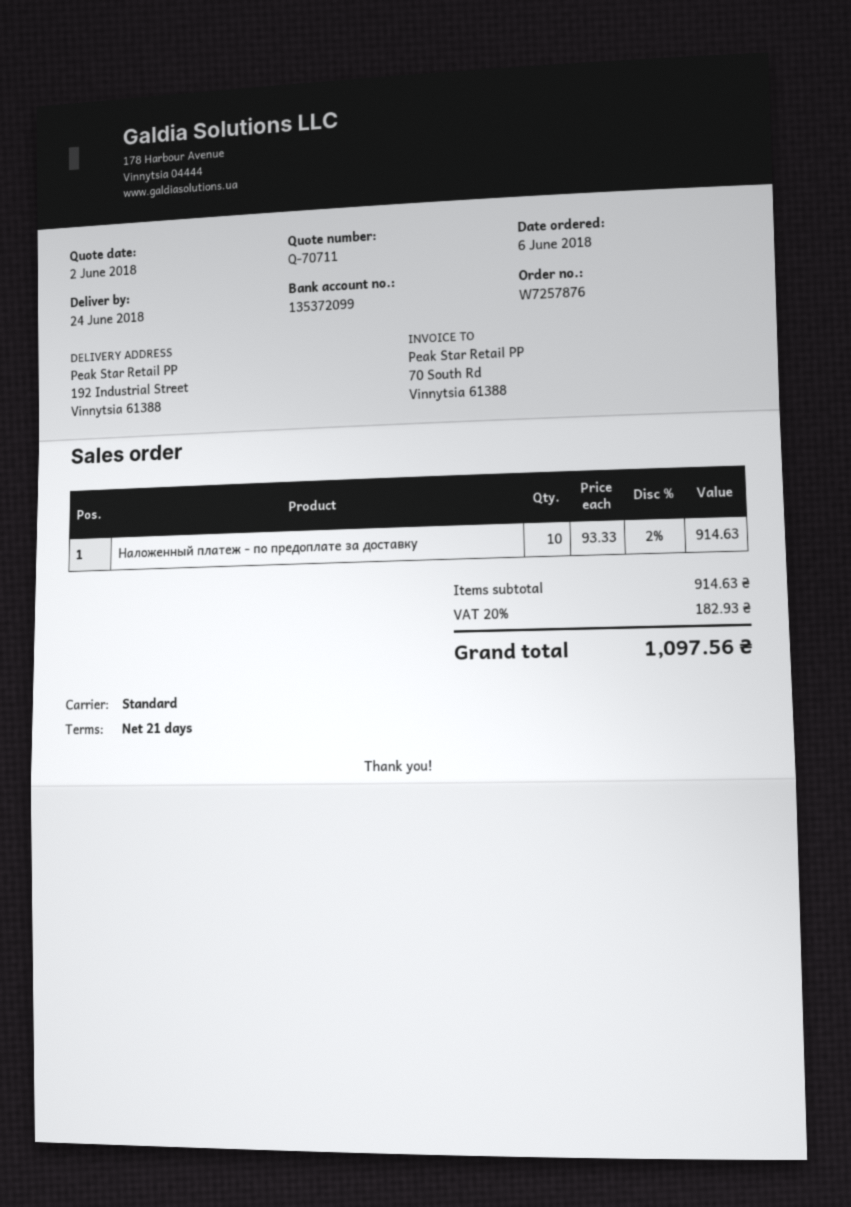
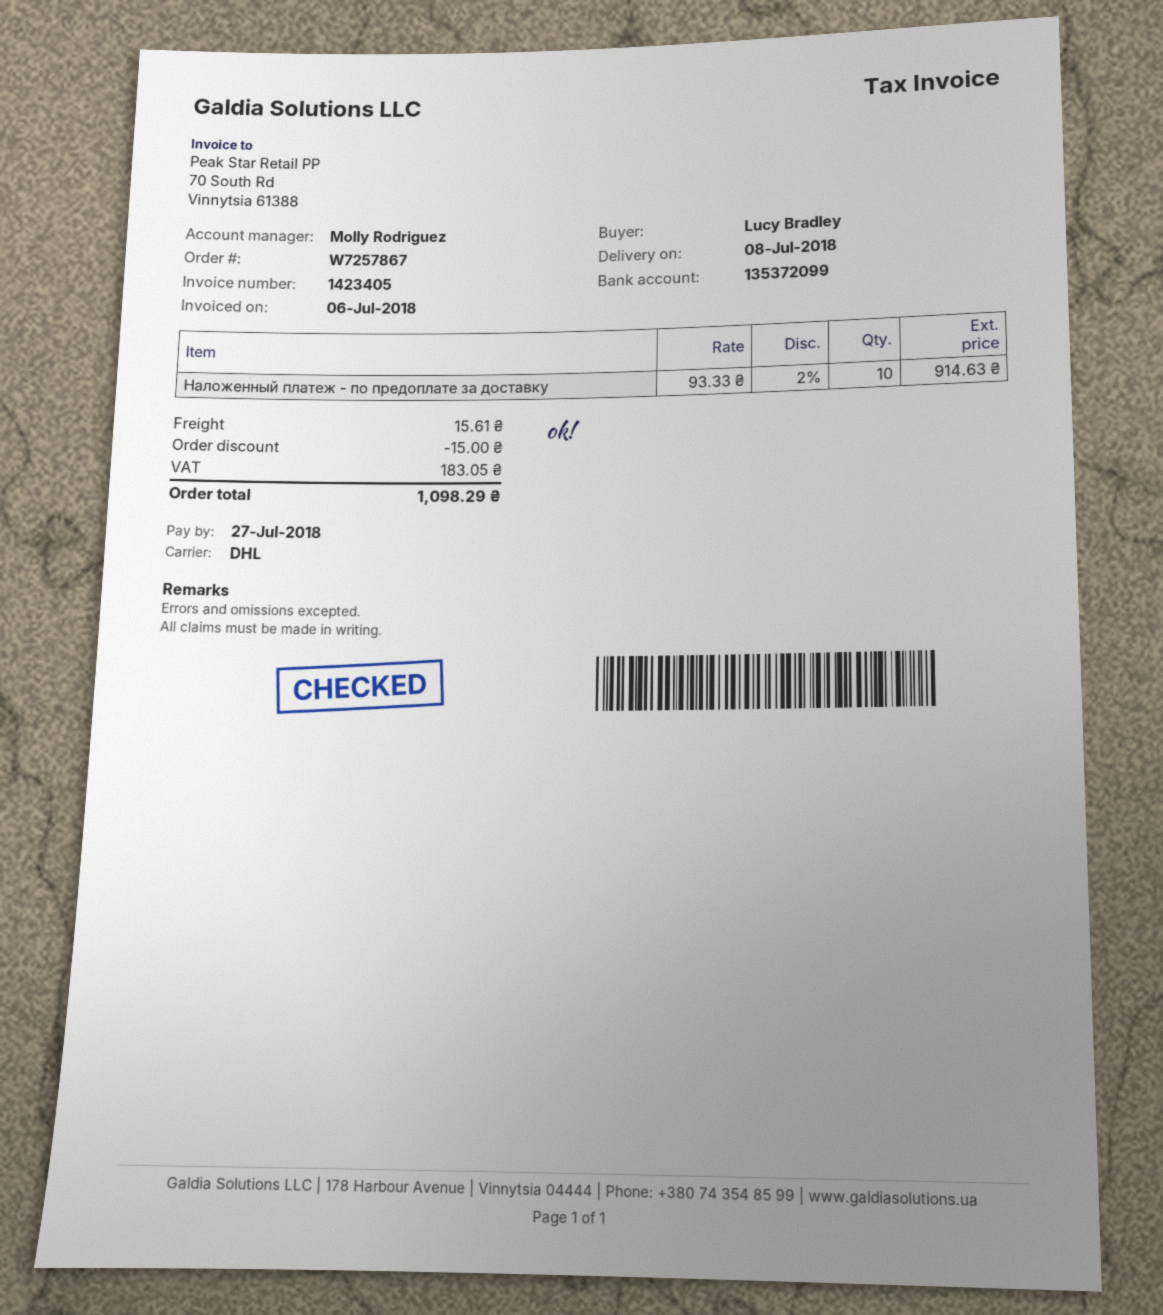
order number: W7257876 -> W7257867
delivery date: 2018-06-24 -> 2018-07-08
shipping method: standard -> DHL
discount: none -> 15.00
shipping: none -> 15.61
tax: 182.93 -> 183.05
total: 1097.56 -> 1098.29

